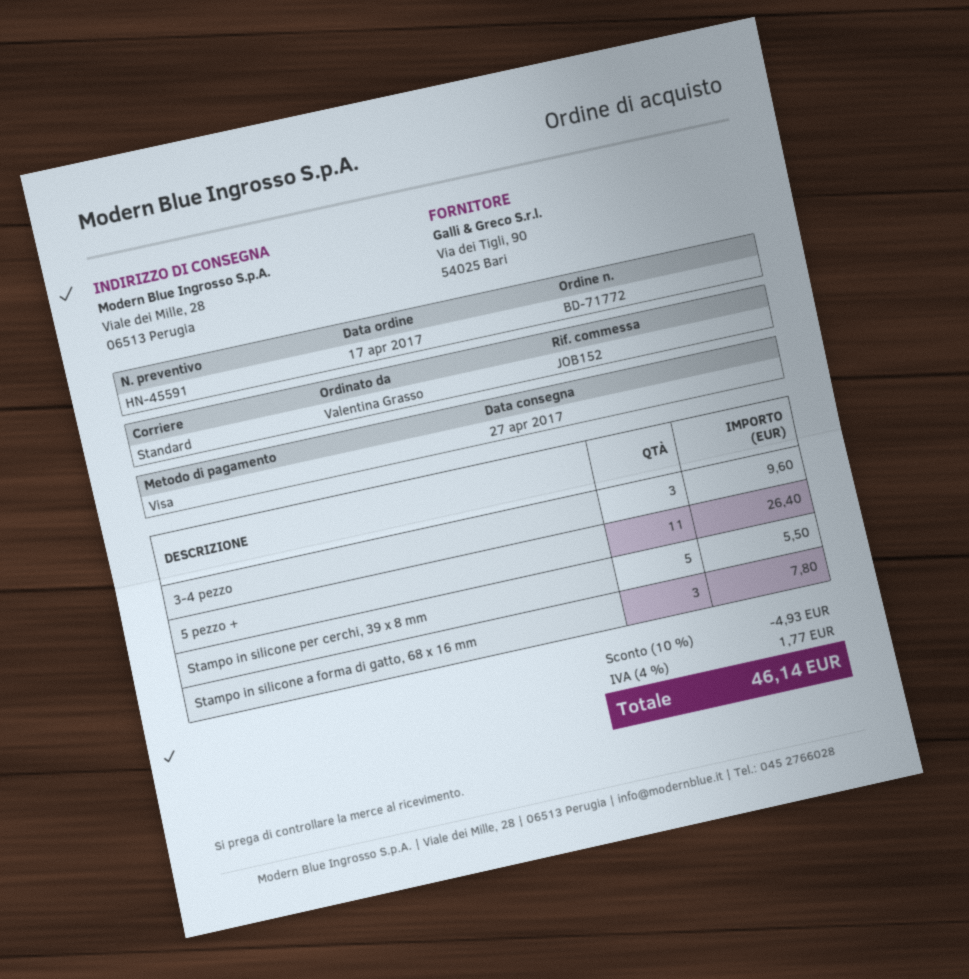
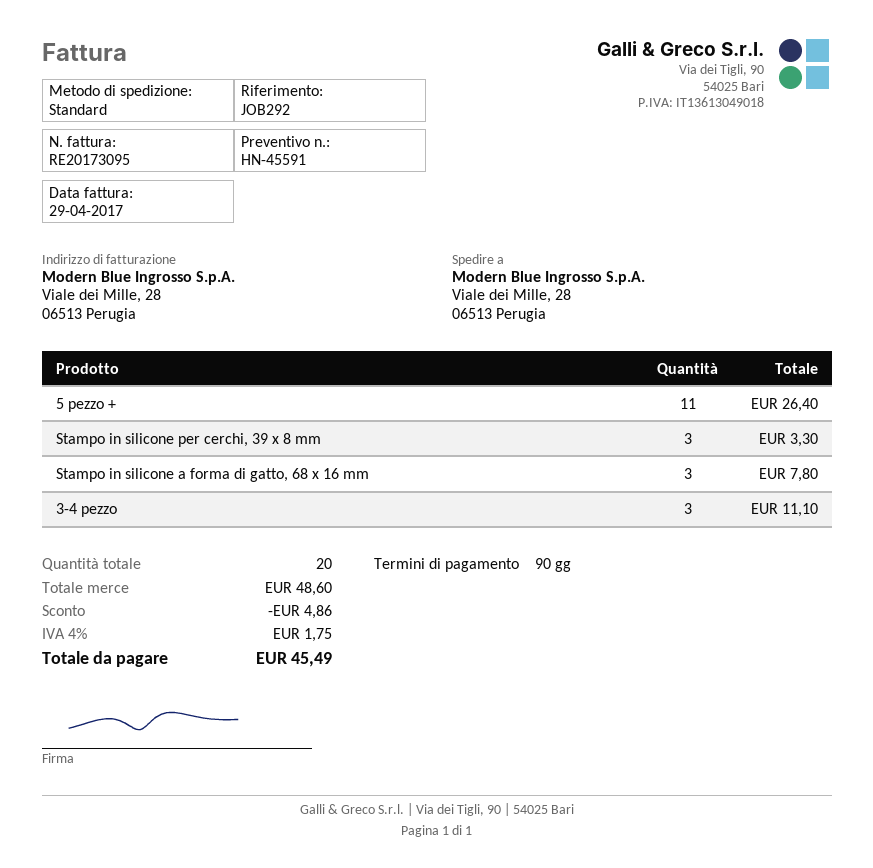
reference: JOB152 -> JOB292
3-4 pezzo: 3 for 9.60 -> 3 for 11.10
Stampo in silicone per cerchi, 39 x 8 mm: 5 for 5.50 -> 3 for 3.30
discount: 4.93 -> 4.86
tax: 4% = 1.77 -> 4% = 1.75
total: 46.14 -> 45.49

